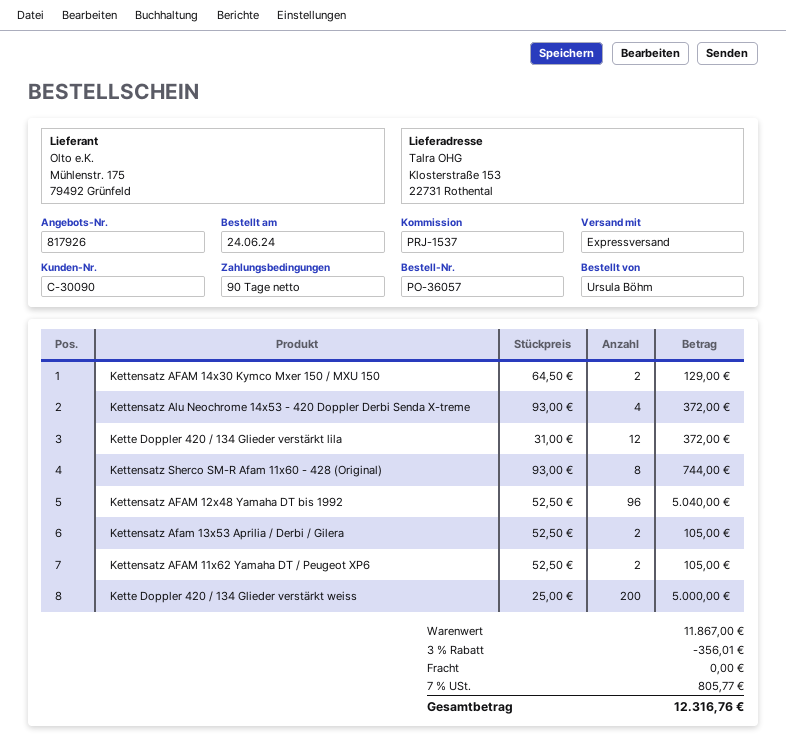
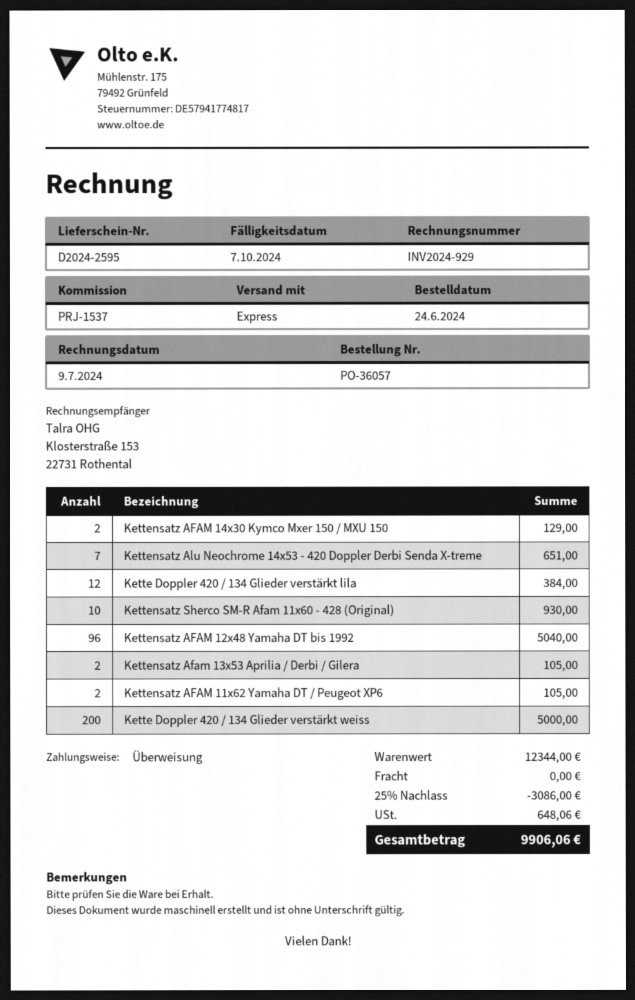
Kettensatz Alu Neochrome 14x53 - 420 Doppler Derbi Senda X-treme: 4 for 372.00 -> 7 for 651.00
Kette Doppler 420 / 134 Glieder verstärkt lila: 12 for 372.00 -> 12 for 384.00
Kettensatz Sherco SM-R Afam 11x60 - 428 (Original): 8 for 744.00 -> 10 for 930.00
subtotal: 11867.00 -> 12344.00
discount: 3% = 356.01 -> 25% = 3086.00
tax: 805.77 -> 648.06
total: 12316.76 -> 9906.06

